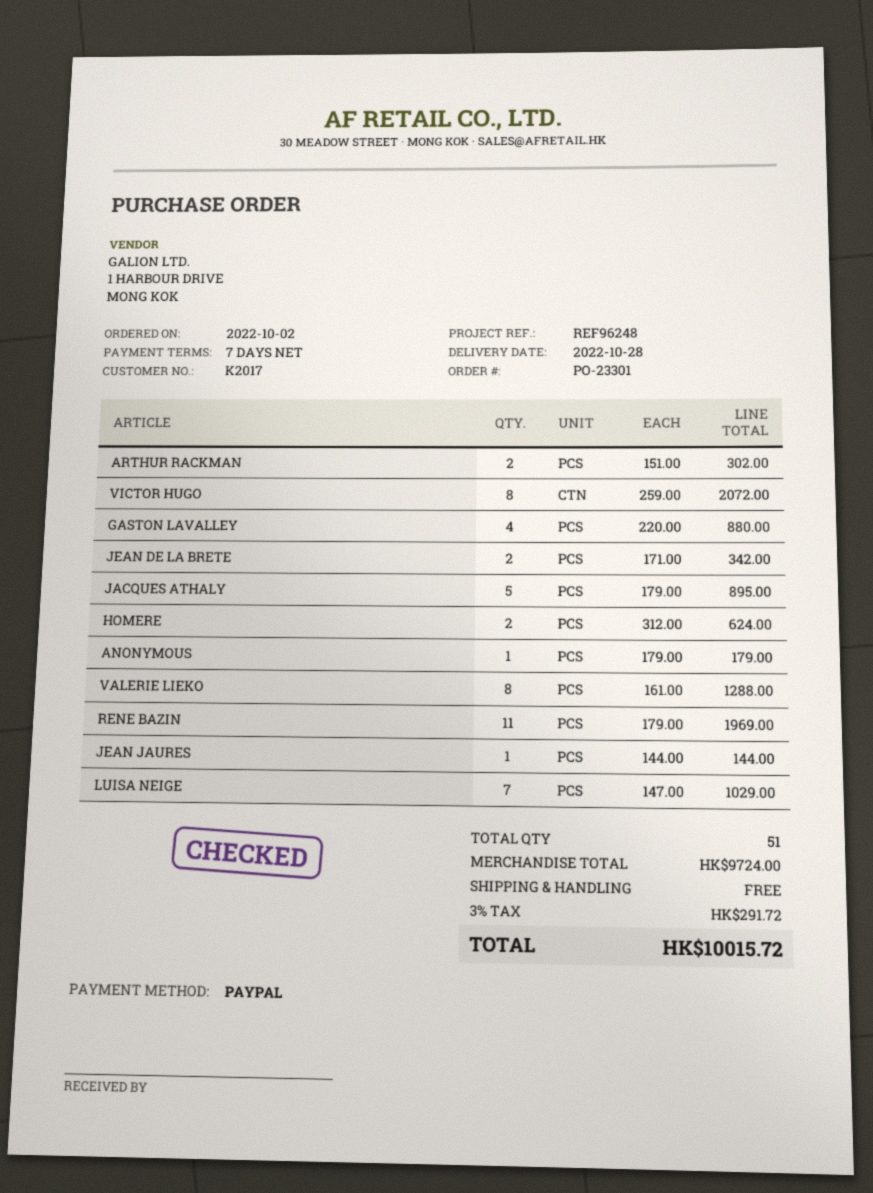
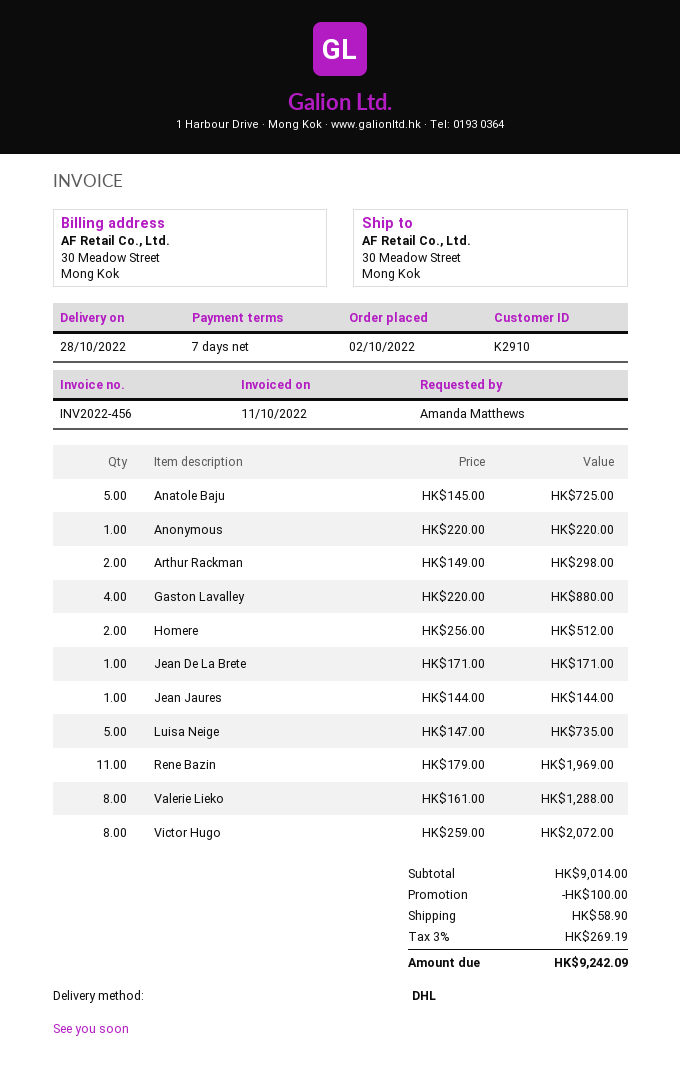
customer number: K2017 -> K2910
ARTHUR RACKMAN: 2 x 151.00 = 302.00 -> 2 x 149.00 = 298.00
JEAN DE LA BRETE: 2 x 171.00 = 342.00 -> 1 x 171.00 = 171.00
JACQUES ATHALY: 5 x 179.00 = 895.00 -> none
HOMERE: 2 x 312.00 = 624.00 -> 2 x 256.00 = 512.00
ANONYMOUS: 1 x 179.00 = 179.00 -> 1 x 220.00 = 220.00
LUISA NEIGE: 7 x 147.00 = 1029.00 -> 5 x 147.00 = 735.00
Anatole Baju: none -> 5 x 145.00 = 725.00
subtotal: 9724.00 -> 9014.00
discount: none -> 100.00
shipping: 0.00 -> 58.90
tax: 3% = 291.72 -> 3% = 269.19
total: 10015.72 -> 9242.09

